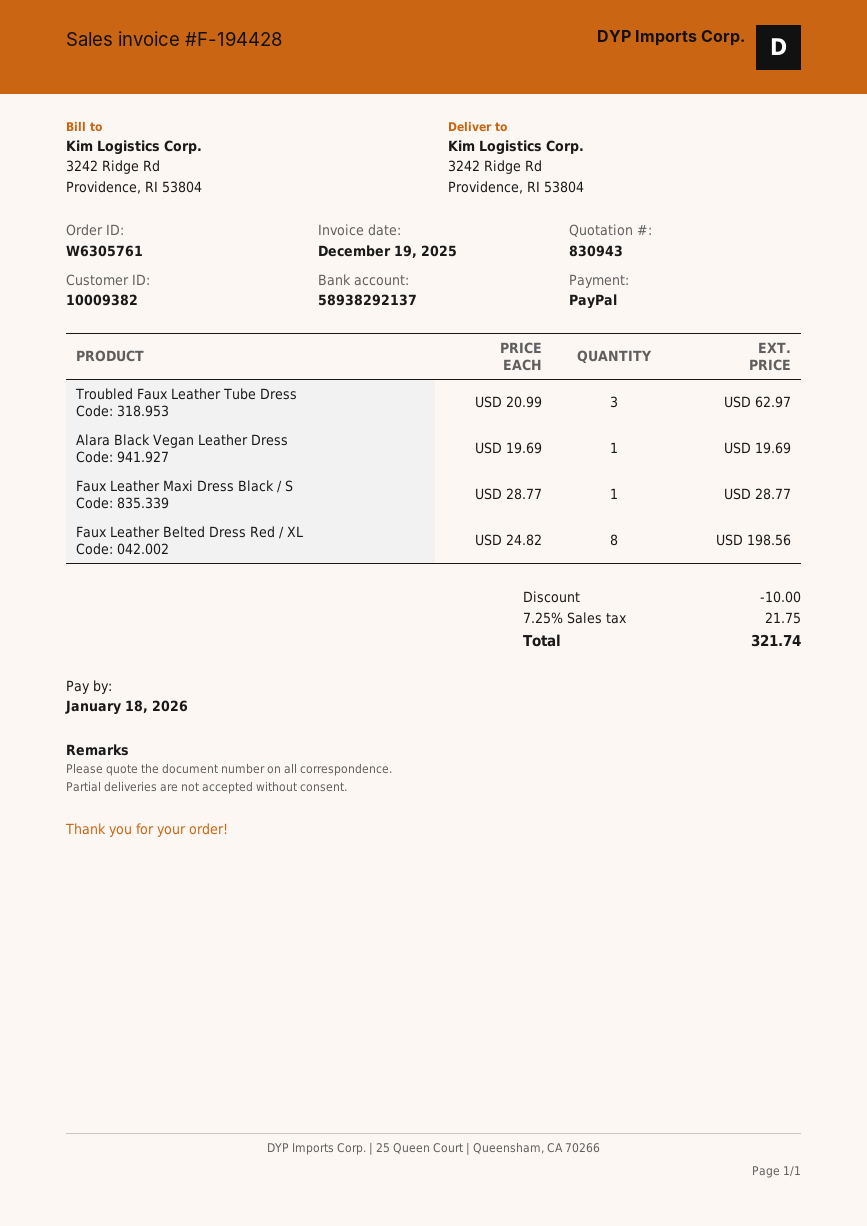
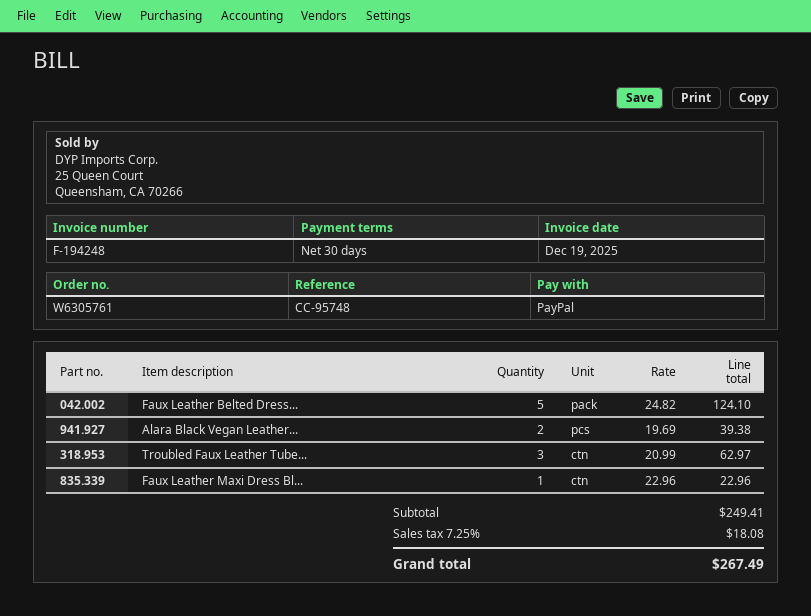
invoice number: F-194428 -> F-194248
Alara Black Vegan Leather Dress: 1 x 19.69 = 19.69 -> 2 x 19.69 = 39.38
Faux Leather Maxi Dress Black / S: 1 x 28.77 = 28.77 -> 1 x 22.96 = 22.96
Faux Leather Belted Dress Red / XL: 8 x 24.82 = 198.56 -> 5 x 24.82 = 124.10
discount: 10.00 -> none
tax: 7.25% = 21.75 -> 7.25% = 18.08
total: 321.74 -> 267.49

